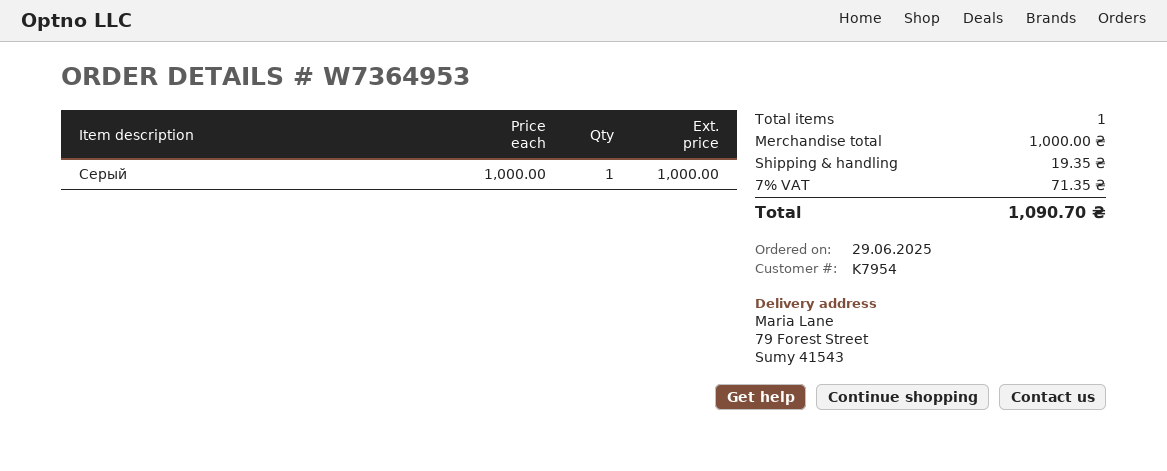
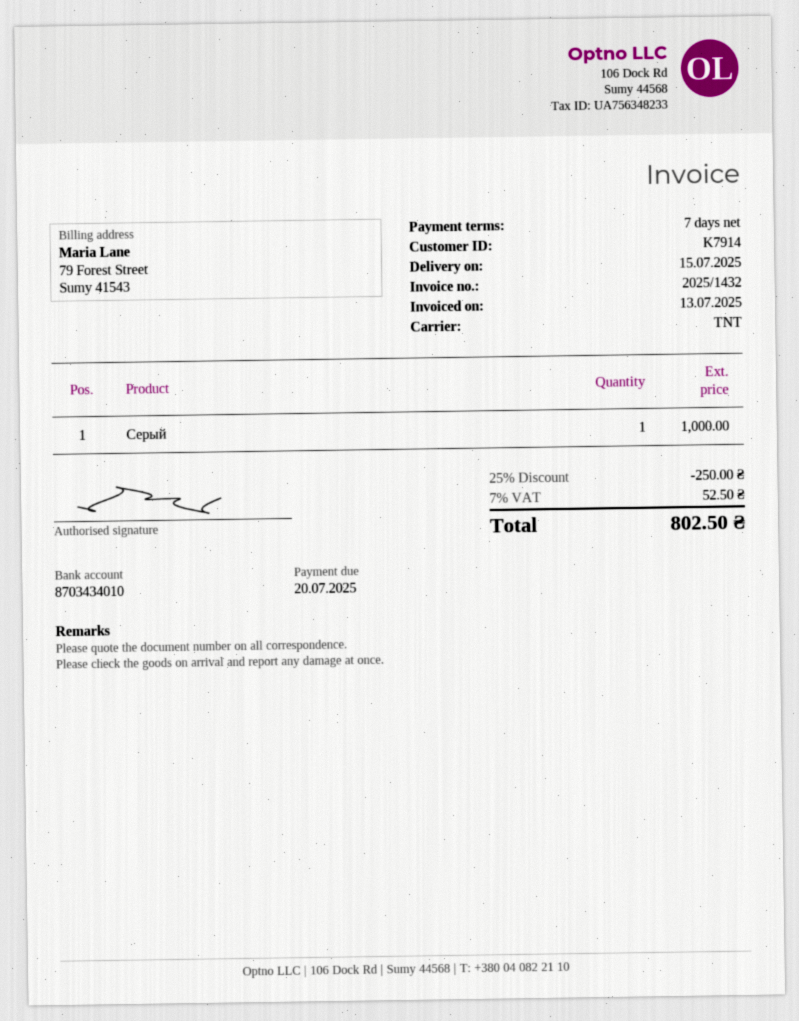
customer number: K7954 -> K7914
discount: none -> 25% = 250.00
shipping: 19.35 -> none
tax: 7% = 71.35 -> 7% = 52.50
total: 1090.70 -> 802.50

